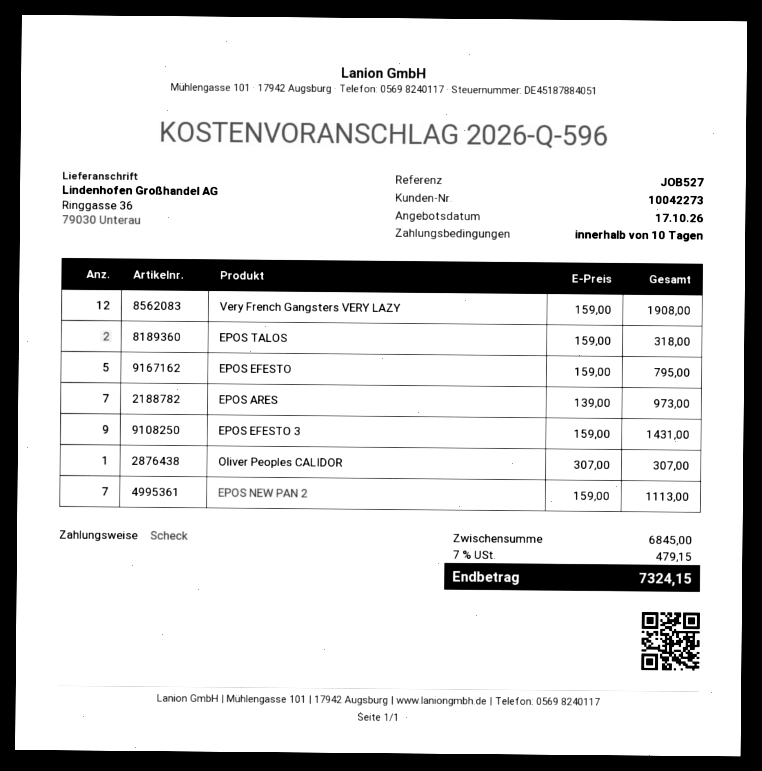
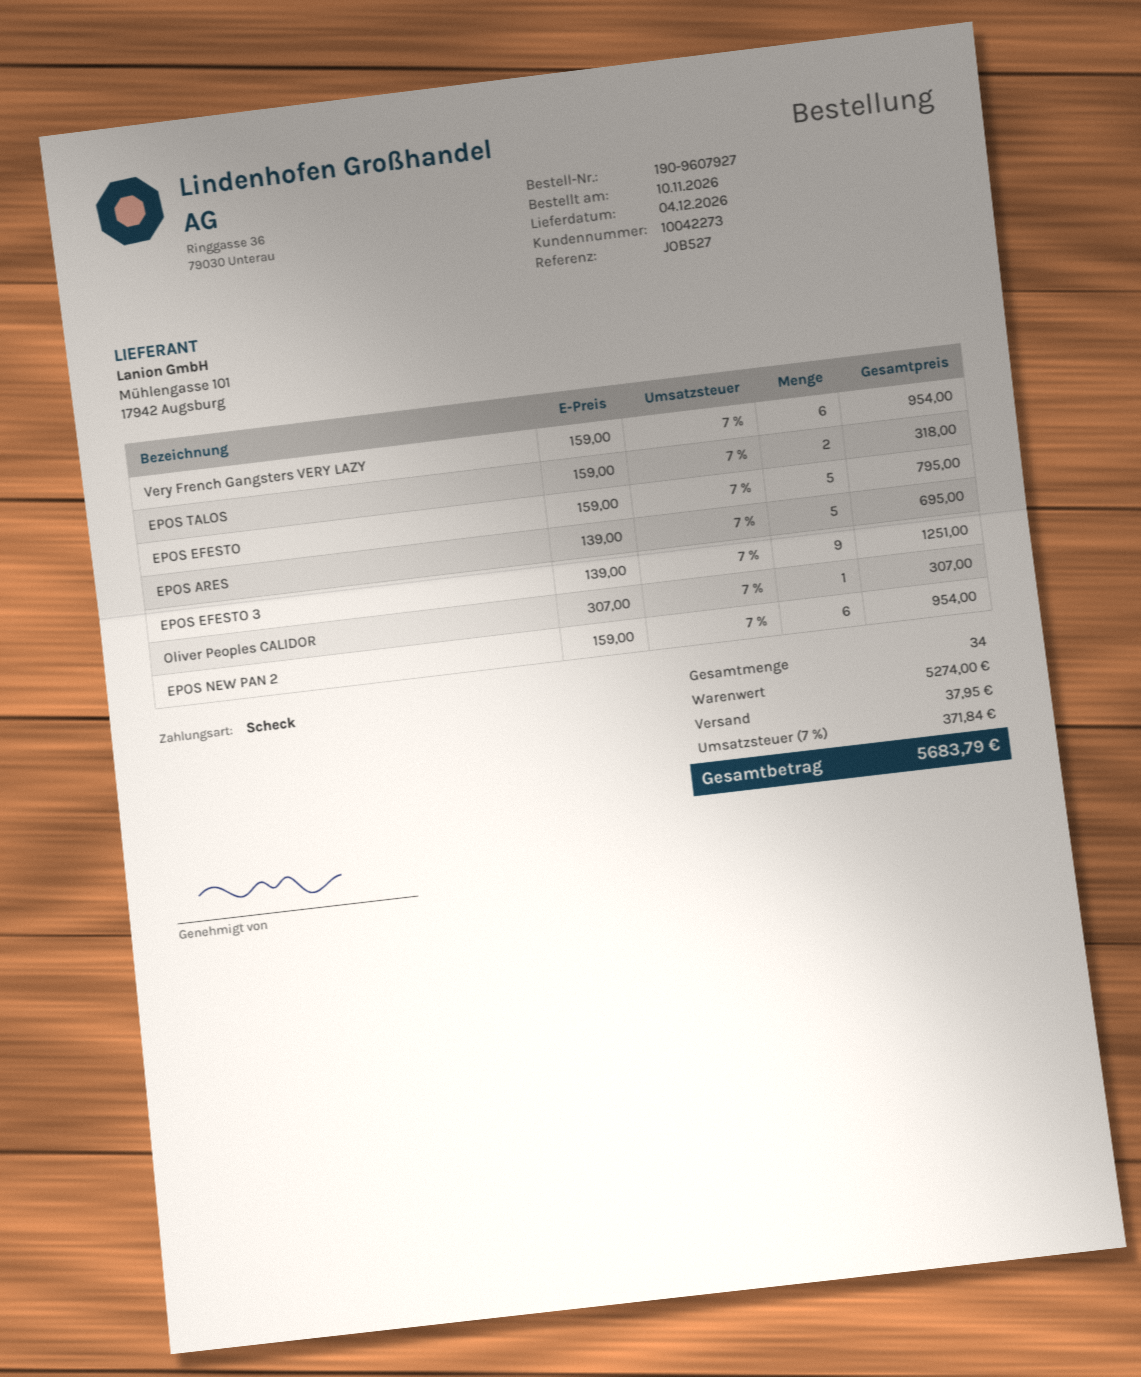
Very French Gangsters VERY LAZY: 12 x 159.00 = 1908.00 -> 6 x 159.00 = 954.00
EPOS ARES: 7 x 139.00 = 973.00 -> 5 x 139.00 = 695.00
EPOS EFESTO 3: 9 x 159.00 = 1431.00 -> 9 x 139.00 = 1251.00
EPOS NEW PAN 2: 7 x 159.00 = 1113.00 -> 6 x 159.00 = 954.00
subtotal: 6845.00 -> 5274.00
shipping: none -> 37.95
tax: 7% = 479.15 -> 7% = 371.84
total: 7324.15 -> 5683.79

